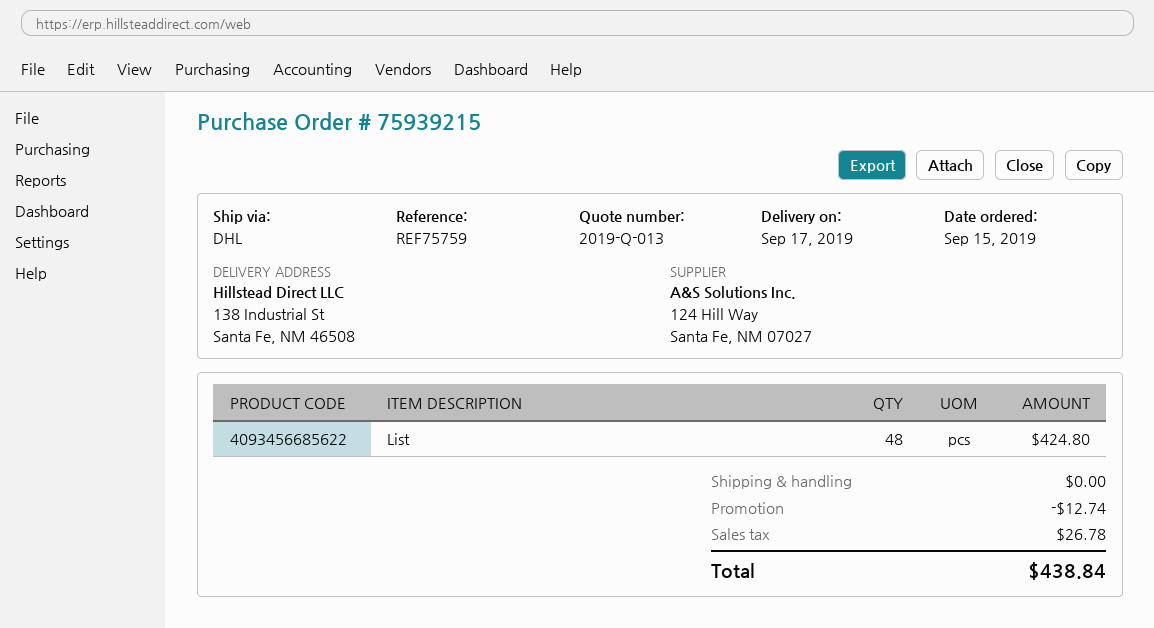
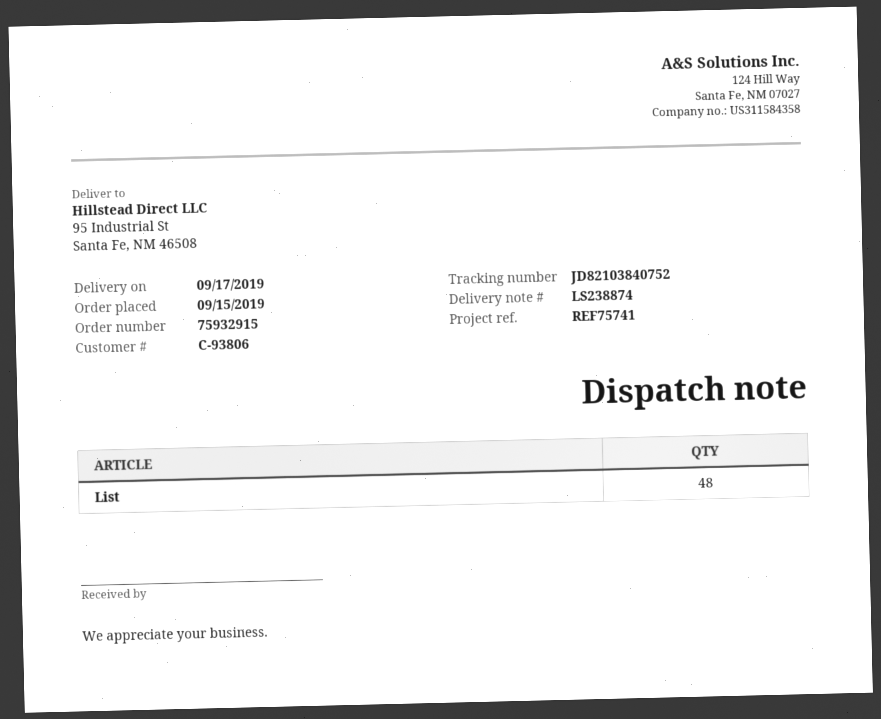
order number: 75939215 -> 75932915
reference: REF75759 -> REF75741
ship to: 138 Industrial St, Santa Fe, NM 46508 -> 95 Industrial St, Santa Fe, NM 46508

